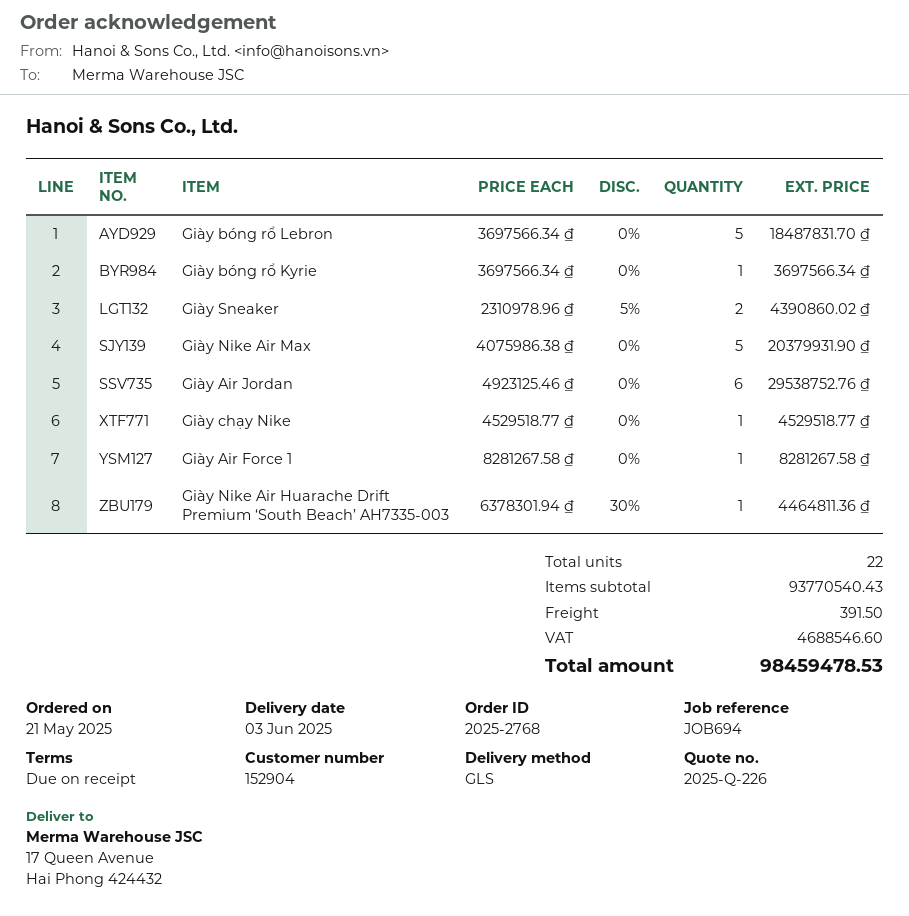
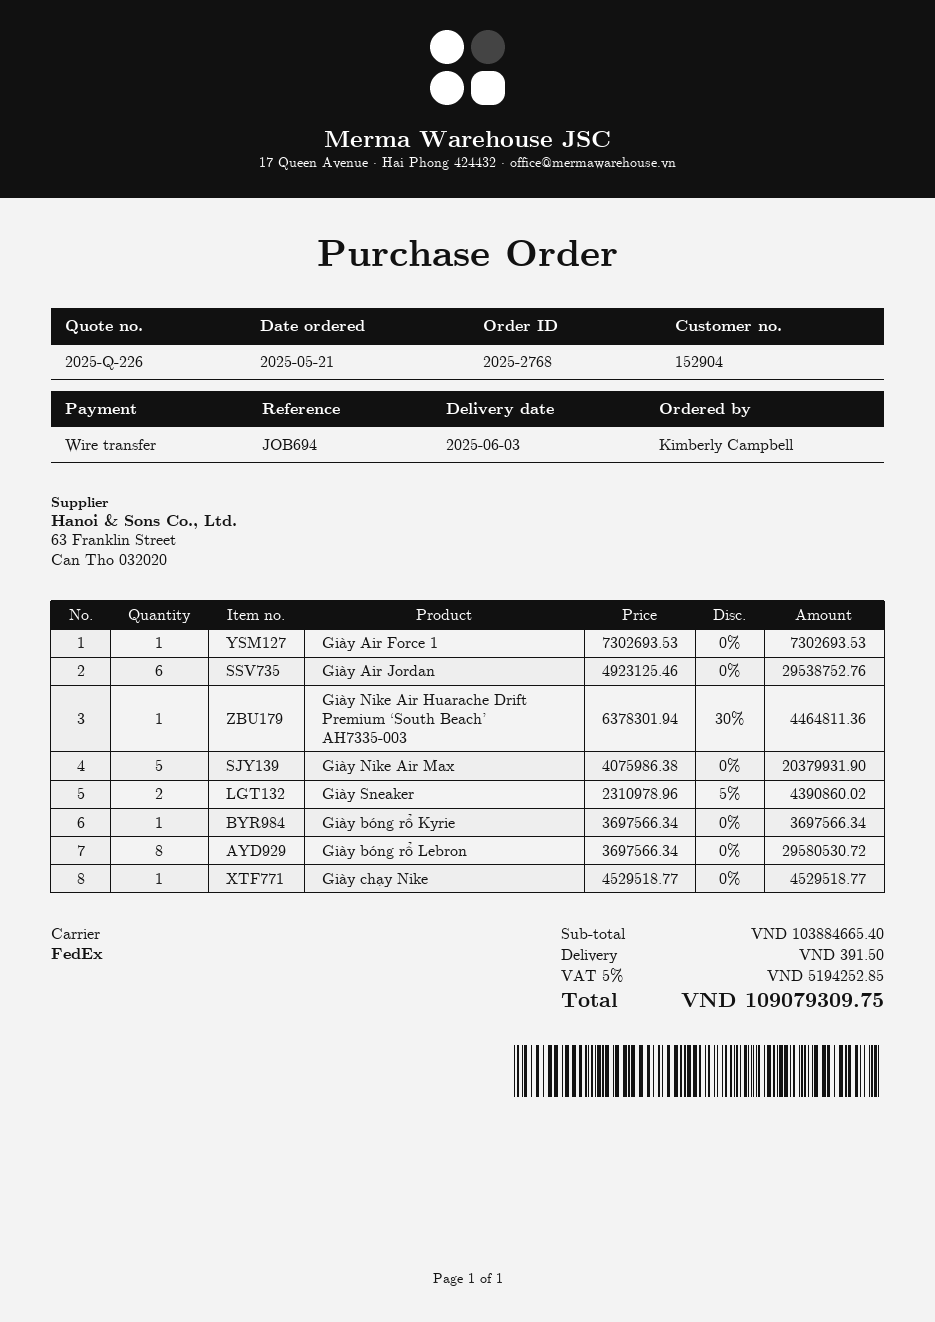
shipping method: GLS -> FedEx
Giày bóng rổ Lebron: 5 x 3697566.34 = 18487831.70 -> 8 x 3697566.34 = 29580530.72
Giày Air Force 1: 1 x 8281267.58 = 8281267.58 -> 1 x 7302693.53 = 7302693.53
subtotal: 93770540.43 -> 103884665.40
tax: 4688546.60 -> 5194252.85
total: 98459478.53 -> 109079309.75

